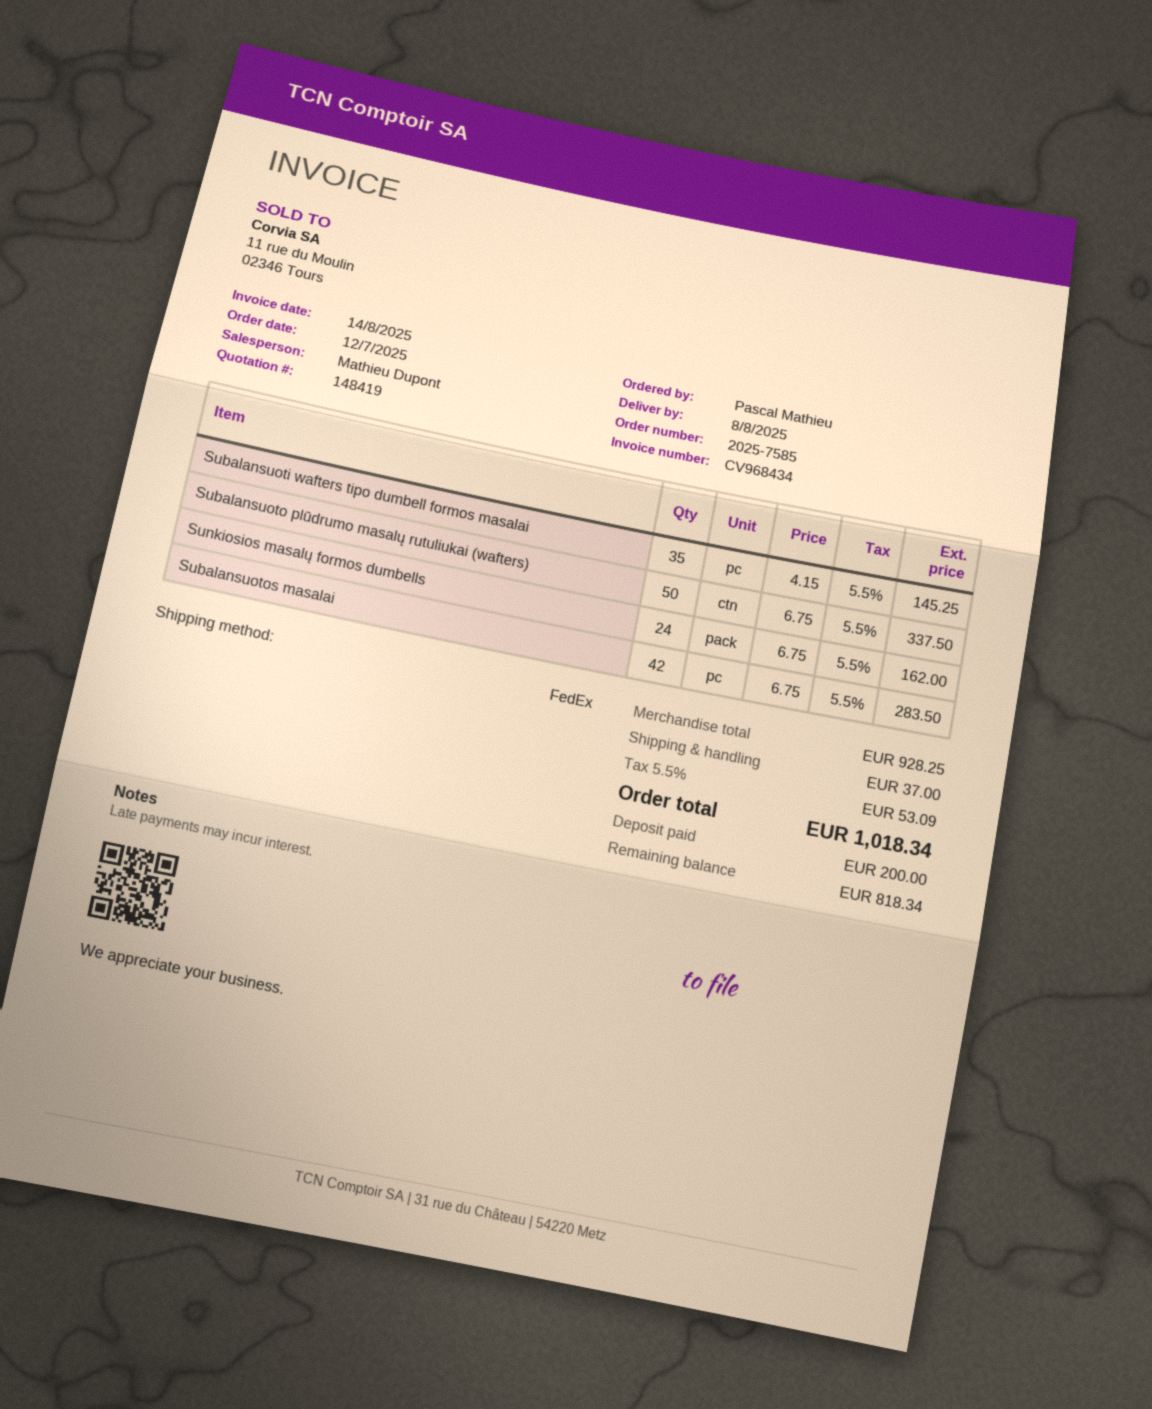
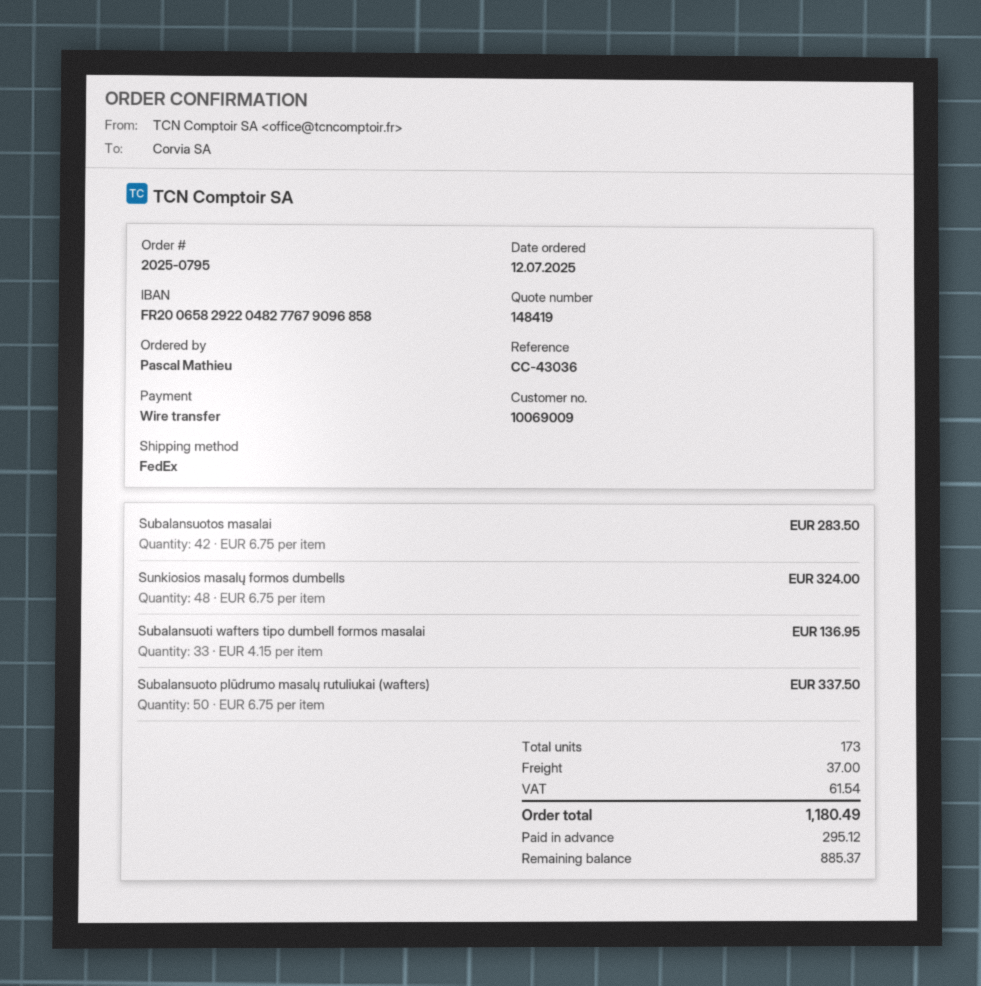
order number: 2025-7585 -> 2025-0795
Subalansuoti wafters tipo dumbell formos masalai: 35 x 4.15 = 145.25 -> 33 x 4.15 = 136.95
Sunkiosios masalų formos dumbells: 24 x 6.75 = 162.00 -> 48 x 6.75 = 324.00
tax: 53.09 -> 61.54
total: 1018.34 -> 1180.49
deposit: 200.00 -> 295.12
balance: 818.34 -> 885.37

